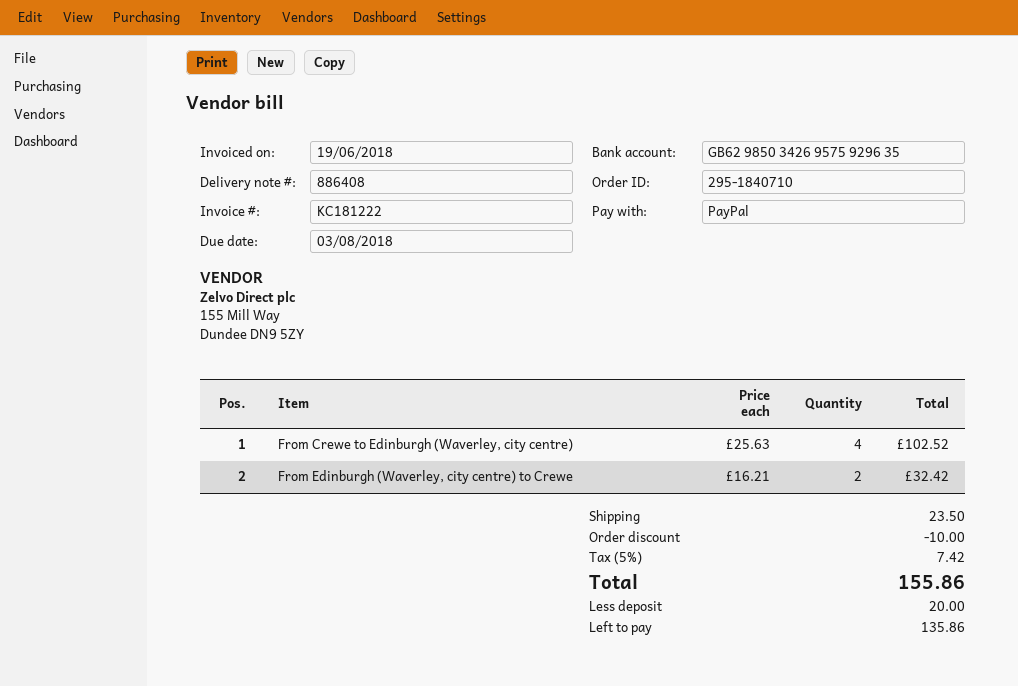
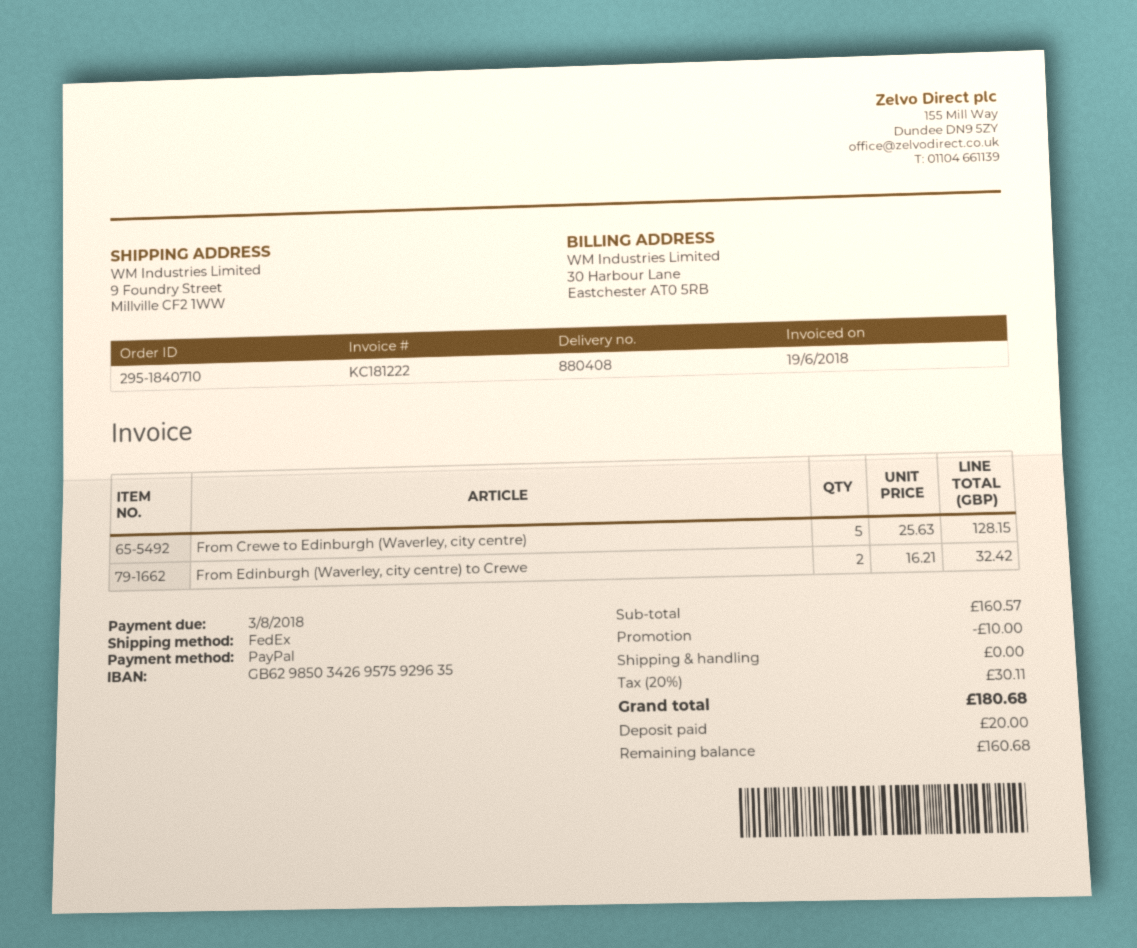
delivery note number: 886408 -> 880408
From Crewe to Edinburgh (Waverley, city centre): 4 x 25.63 = 102.52 -> 5 x 25.63 = 128.15
shipping: 23.50 -> 0.00
tax: 5% = 7.42 -> 20% = 30.11
total: 155.86 -> 180.68
balance: 135.86 -> 160.68

